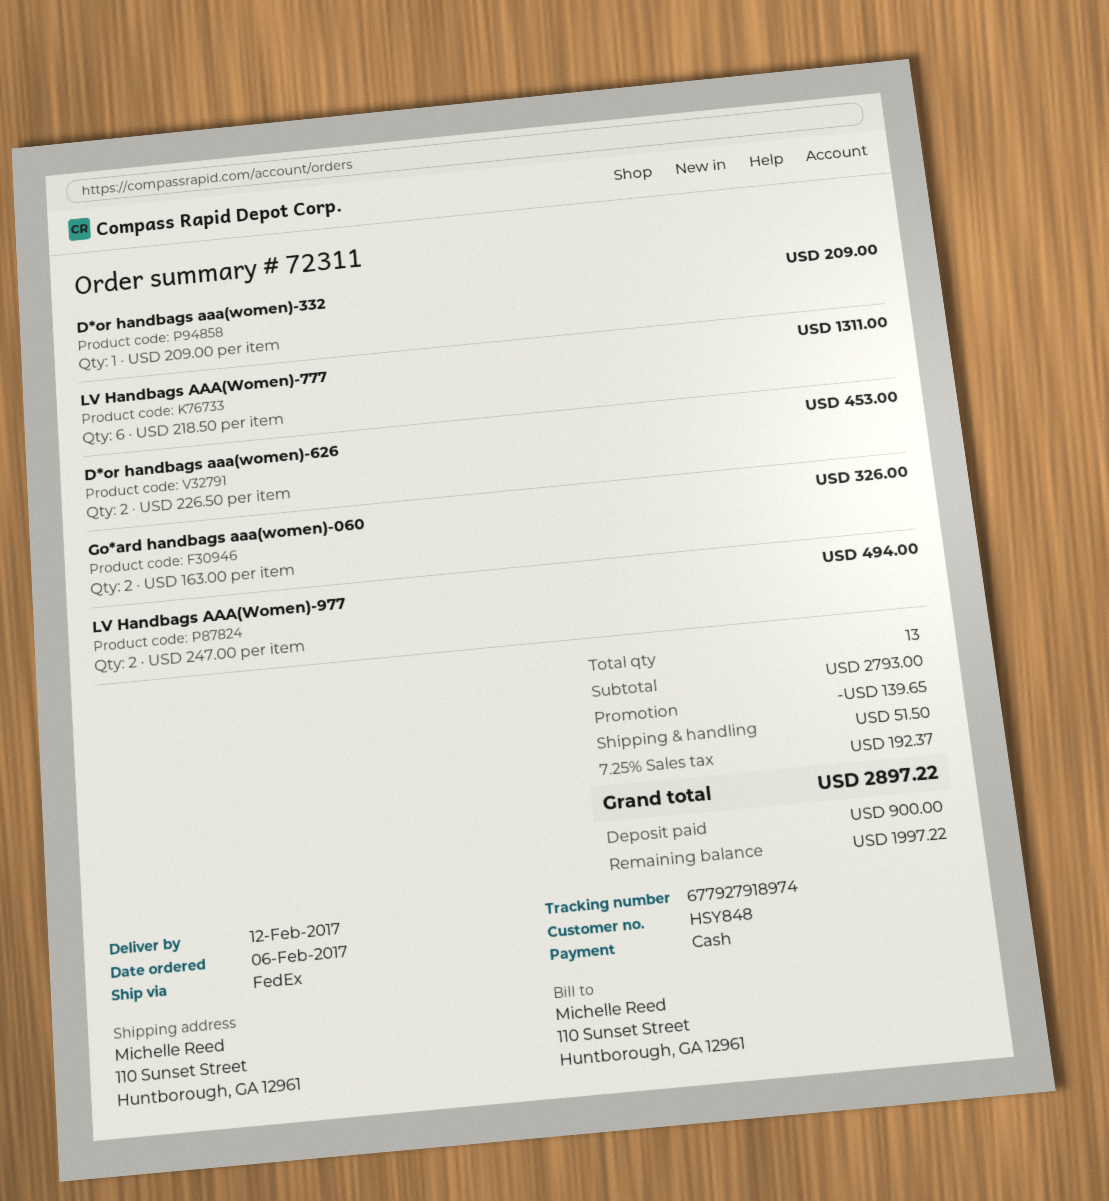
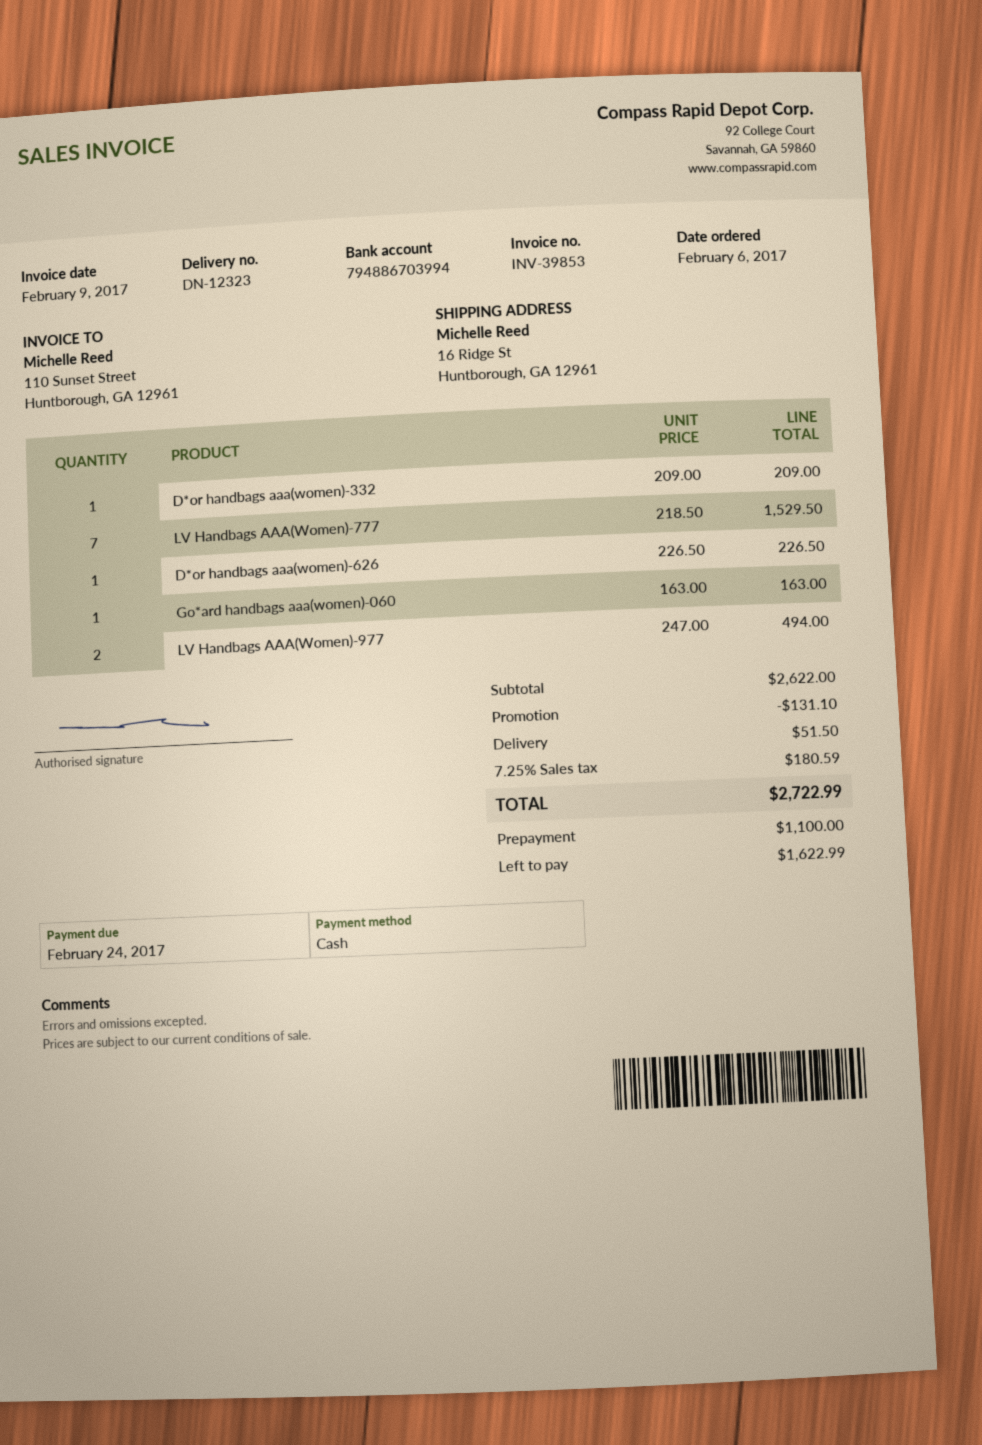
ship to: 110 Sunset Street, Huntborough, GA 12961 -> 16 Ridge St, Huntborough, GA 12961
LV Handbags AAA(Women)-777: 6 x 218.50 = 1311.00 -> 7 x 218.50 = 1529.50
D*or handbags aaa(women)-626: 2 x 226.50 = 453.00 -> 1 x 226.50 = 226.50
Go*ard handbags aaa(women)-060: 2 x 163.00 = 326.00 -> 1 x 163.00 = 163.00
subtotal: 2793.00 -> 2622.00
discount: 139.65 -> 131.10
tax: 7.25% = 192.37 -> 7.25% = 180.59
total: 2897.22 -> 2722.99
deposit: 900.00 -> 1100.00
balance: 1997.22 -> 1622.99

